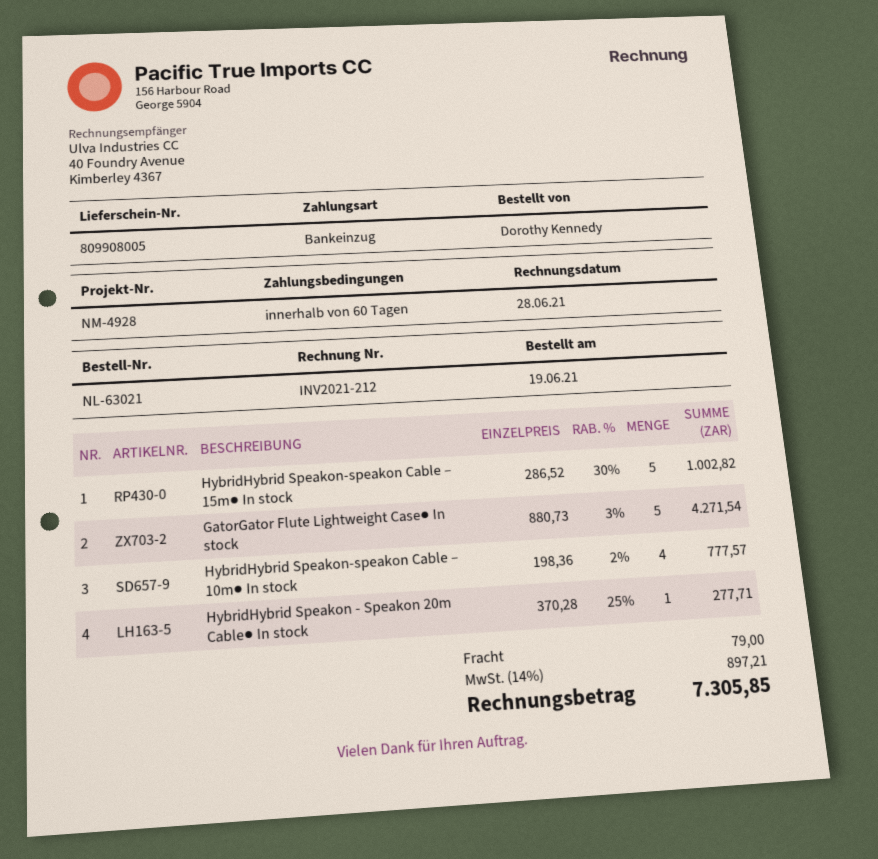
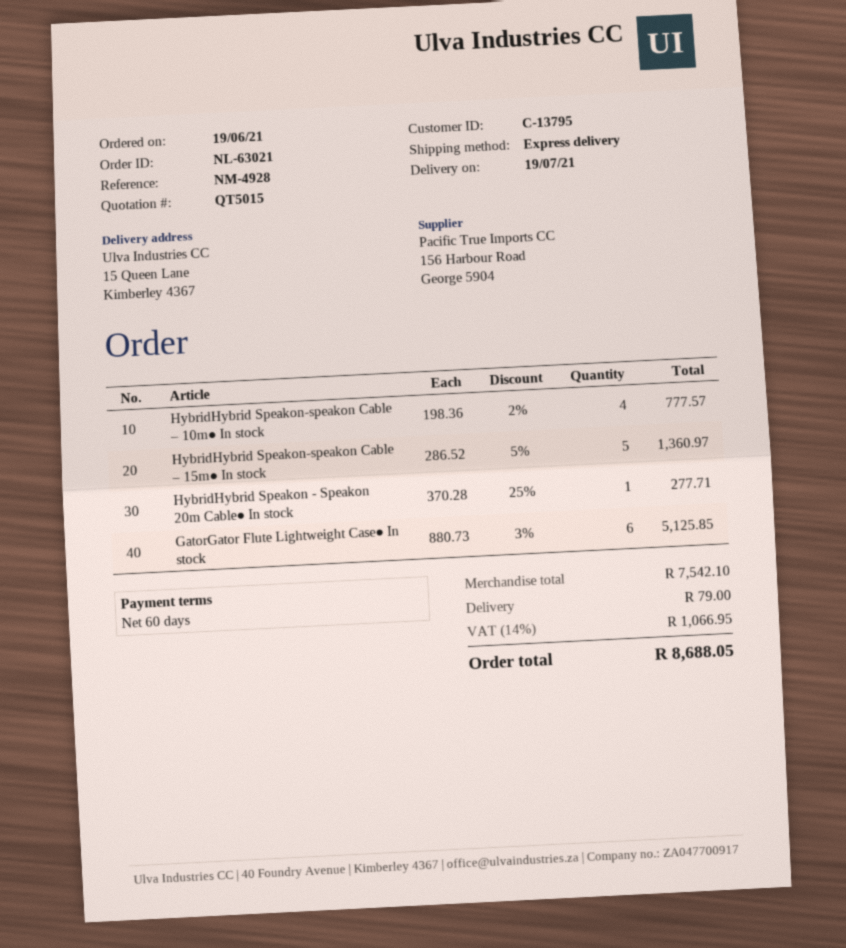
HybridHybrid Speakon-speakon Cable – 15m● In stock: 5 x 286.52 - 30% = 1002.82 -> 5 x 286.52 - 5% = 1360.97
GatorGator Flute Lightweight Case● In stock: 5 x 880.73 - 3% = 4271.54 -> 6 x 880.73 - 3% = 5125.85
tax: 14% = 897.21 -> 14% = 1066.95
total: 7305.85 -> 8688.05

